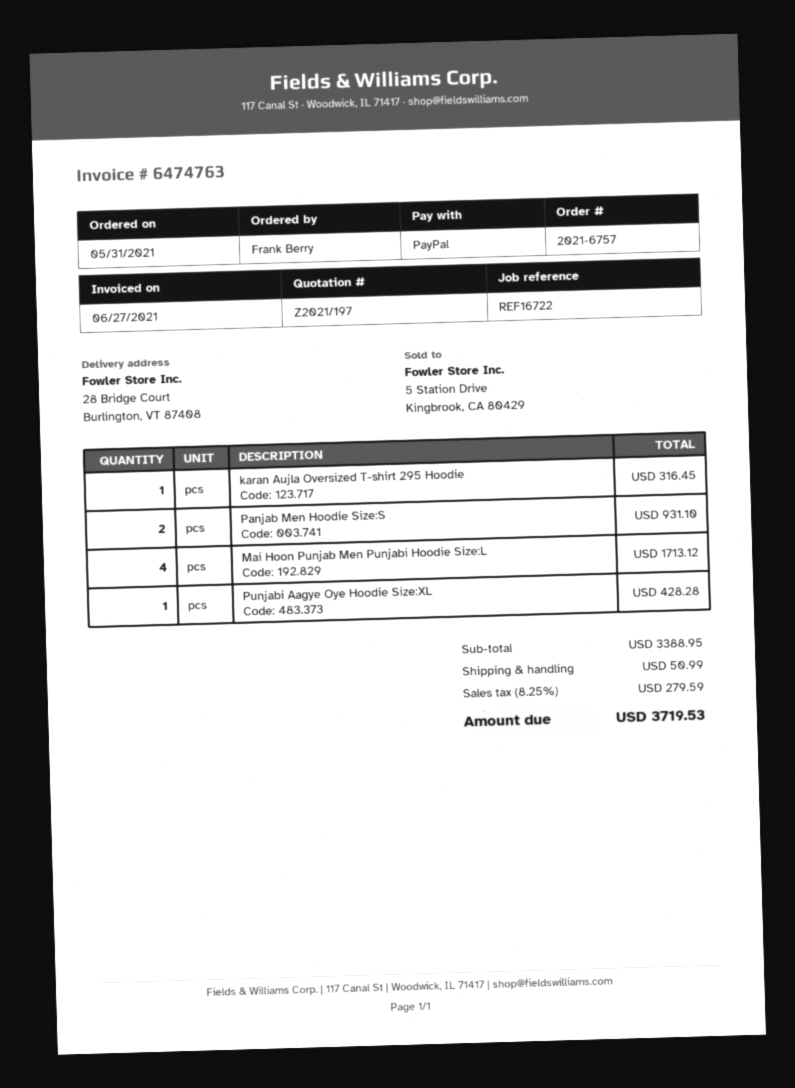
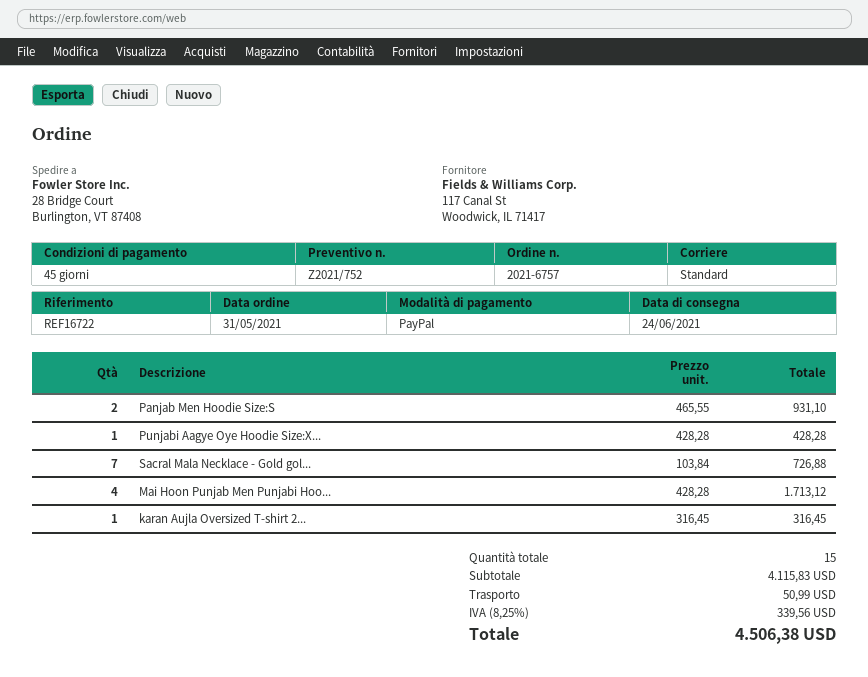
quote number: Z2021/197 -> Z2021/752
Sacral Mala Necklace - Gold gol...: none -> 7 for 726.88
subtotal: 3388.95 -> 4115.83
tax: 8.25% = 279.59 -> 8.25% = 339.56
total: 3719.53 -> 4506.38

